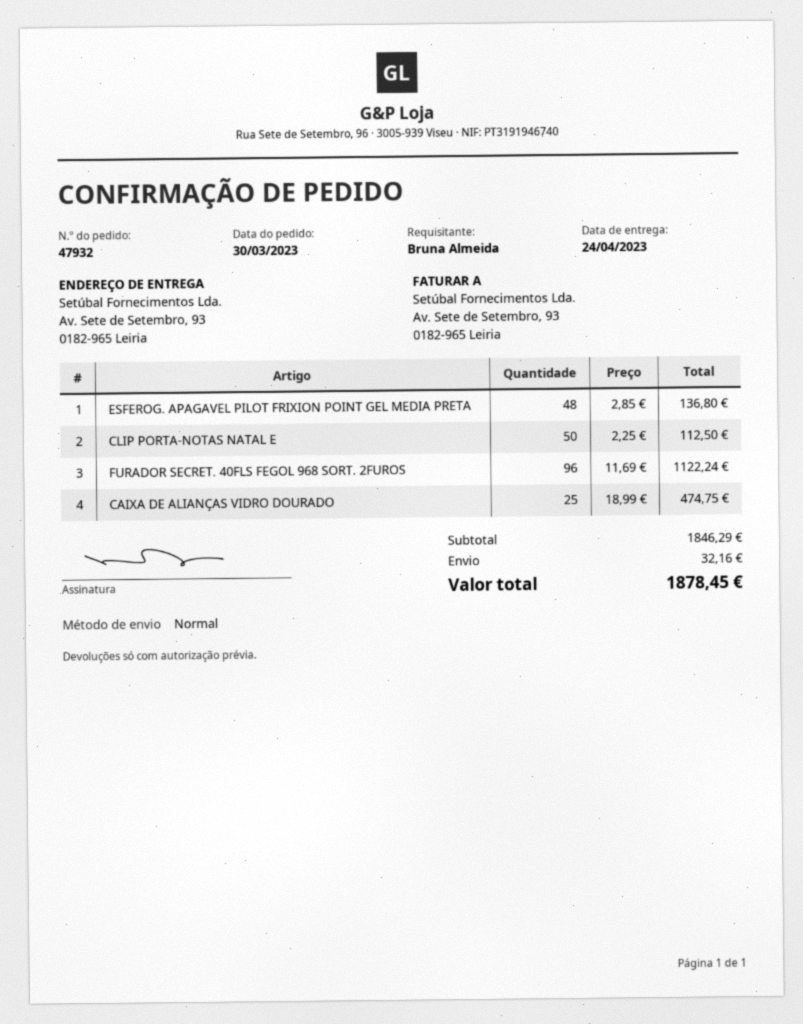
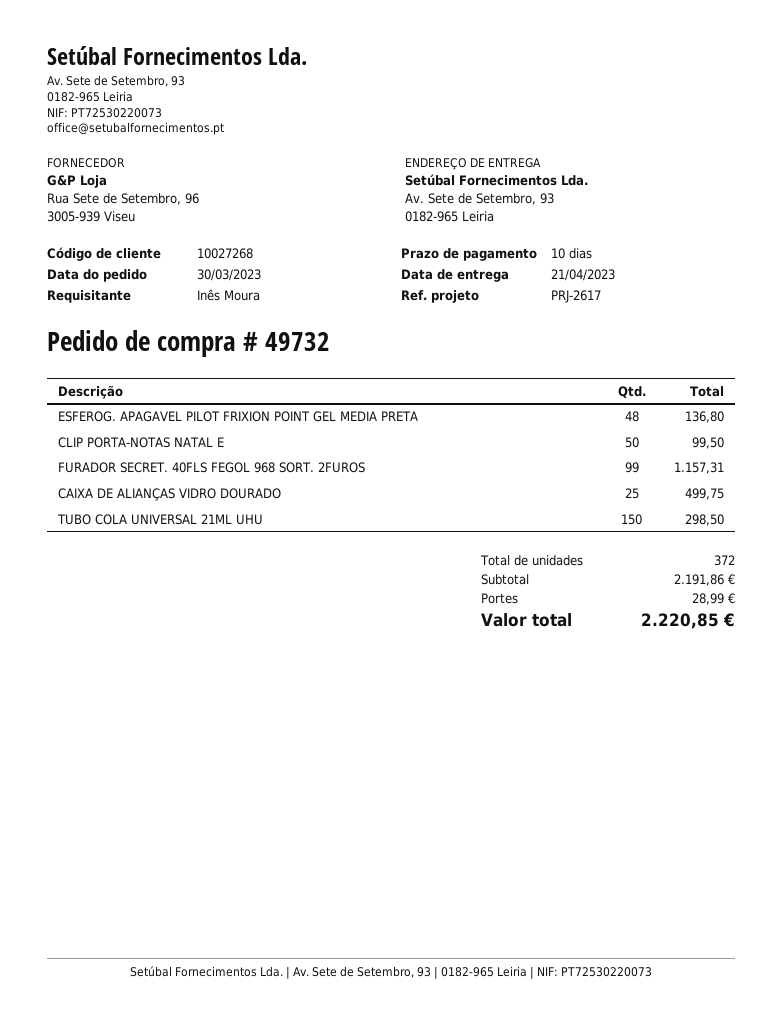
order number: 47932 -> 49732
delivery date: 2023-04-24 -> 2023-04-21
ordered by: Bruna Almeida -> Inês Moura
CLIP PORTA-NOTAS NATAL E: 50 for 112.50 -> 50 for 99.50
FURADOR SECRET. 40FLS FEGOL 968 SORT. 2FUROS: 96 for 1122.24 -> 99 for 1157.31
CAIXA DE ALIANÇAS VIDRO DOURADO: 25 for 474.75 -> 25 for 499.75
TUBO COLA UNIVERSAL 21ML UHU: none -> 150 for 298.50
subtotal: 1846.29 -> 2191.86
shipping: 32.16 -> 28.99
total: 1878.45 -> 2220.85

